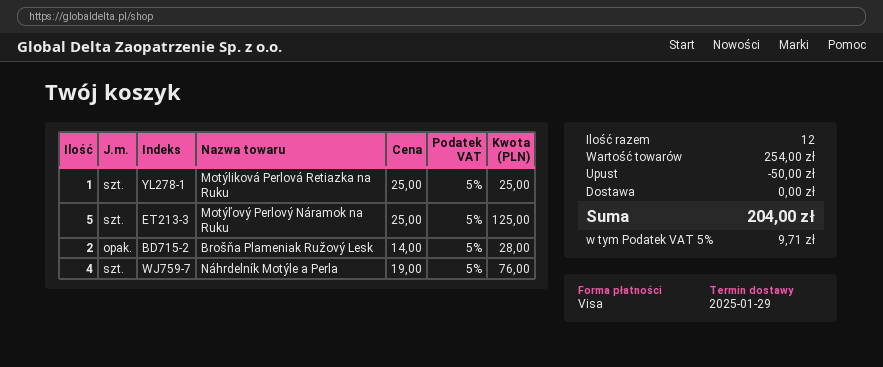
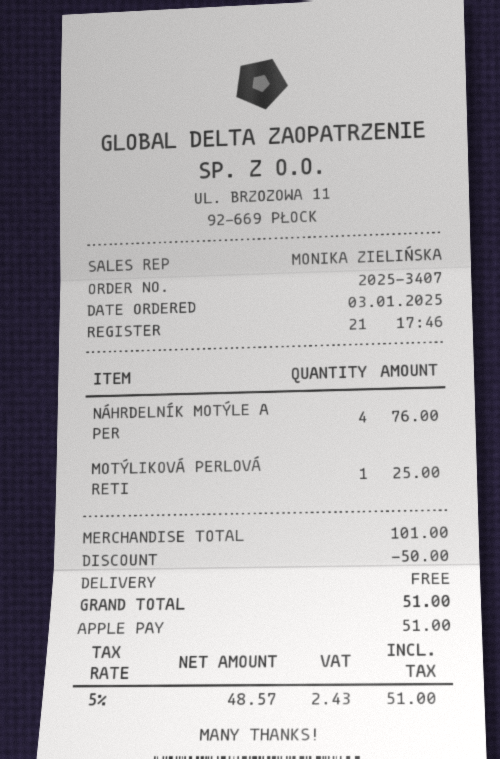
payment method: Visa -> Apple Pay
Motýľový Perlový Náramok na Ruku: 5 for 125.00 -> none
Brošňa Plameniak Ružový Lesk: 2 for 28.00 -> none
subtotal: 254.00 -> 101.00
tax: 5% = 9.71 -> 5% = 2.43
total: 204.00 -> 51.00

